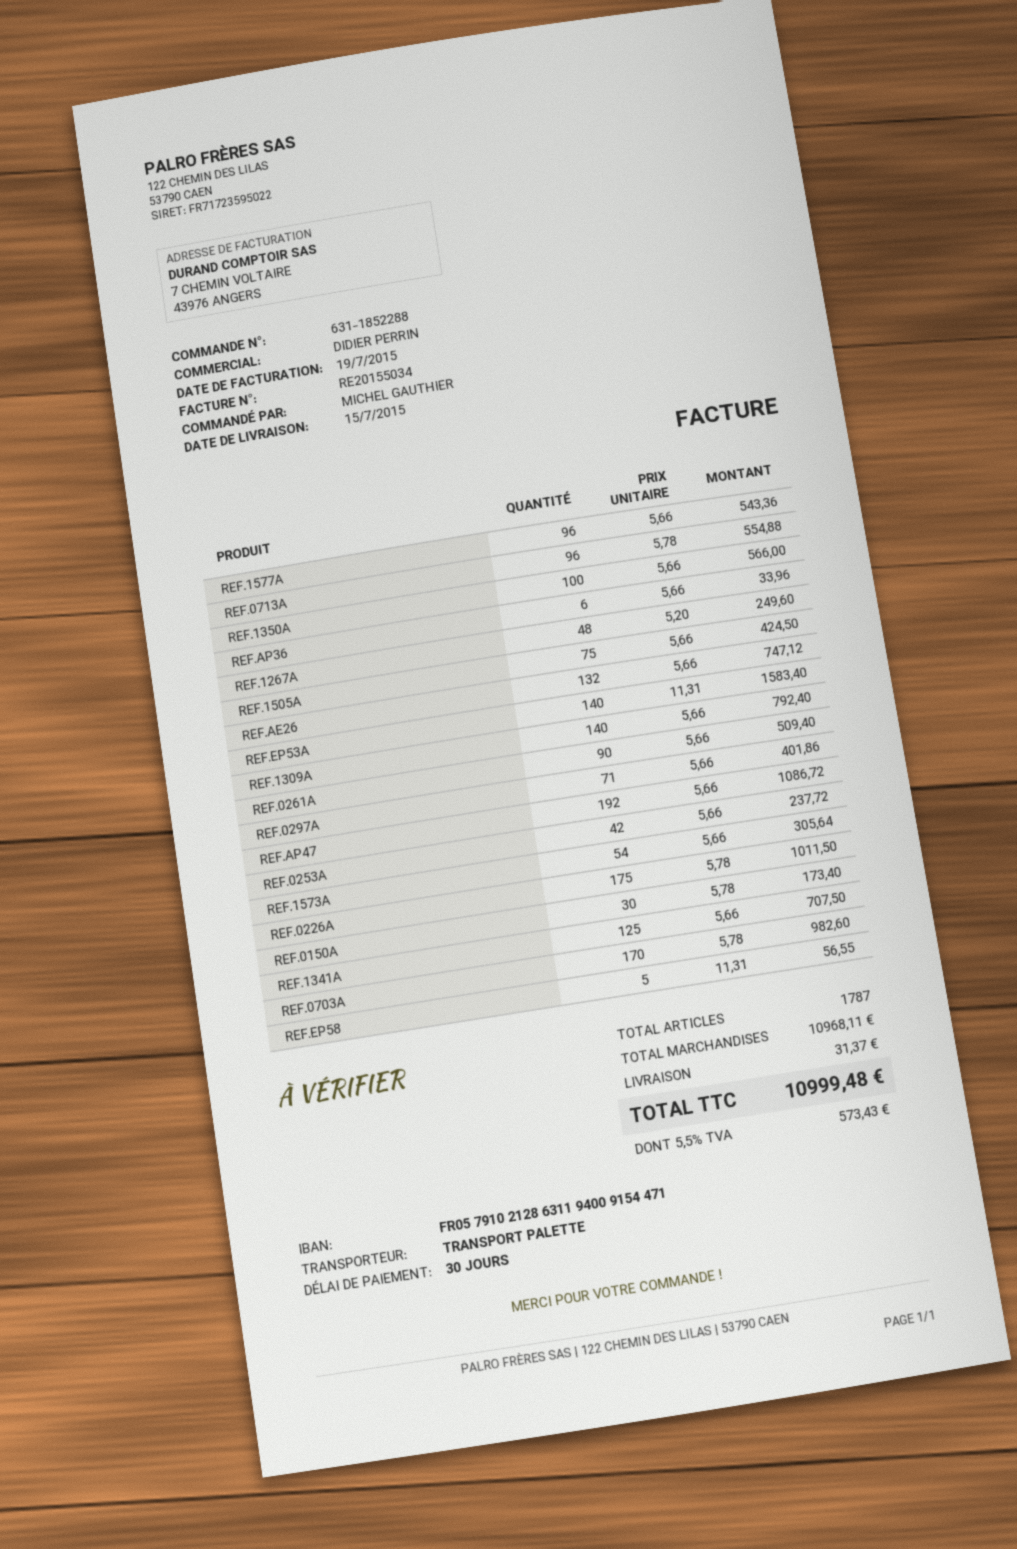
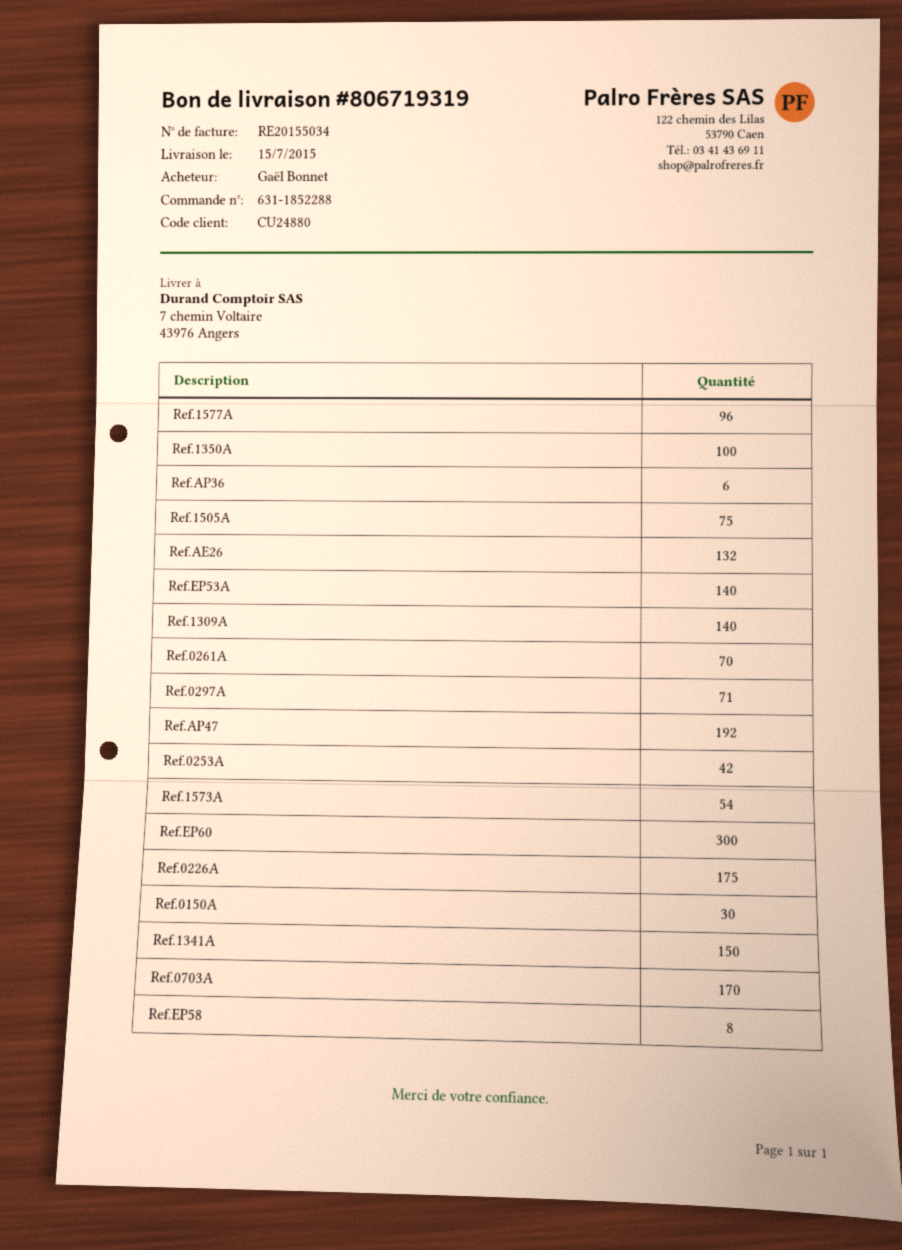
ordered by: MICHEL GAUTHIER -> Gaël Bonnet
REF.0713A: 96 -> none
REF.1267A: 48 -> none
REF.0261A: 90 -> 70
REF.1341A: 125 -> 150
REF.EP58: 5 -> 8
Ref.EP60: none -> 300

